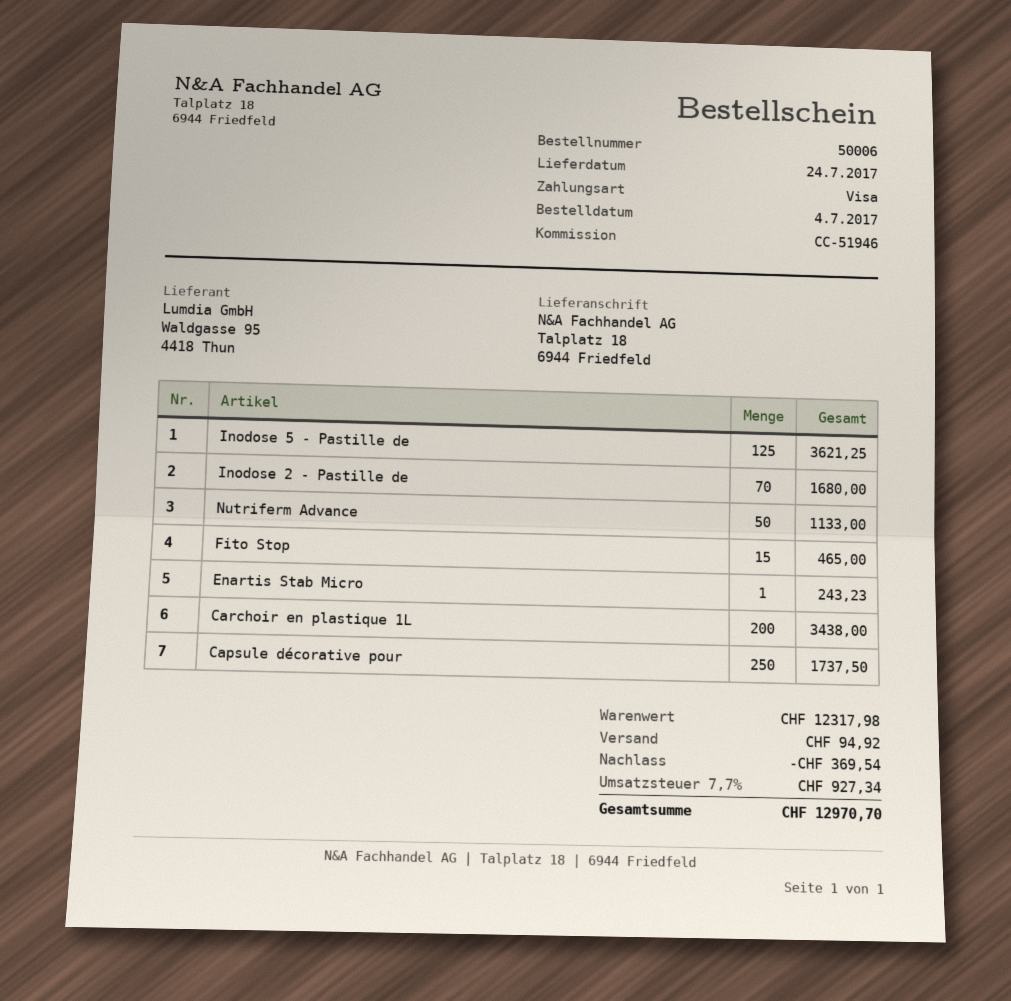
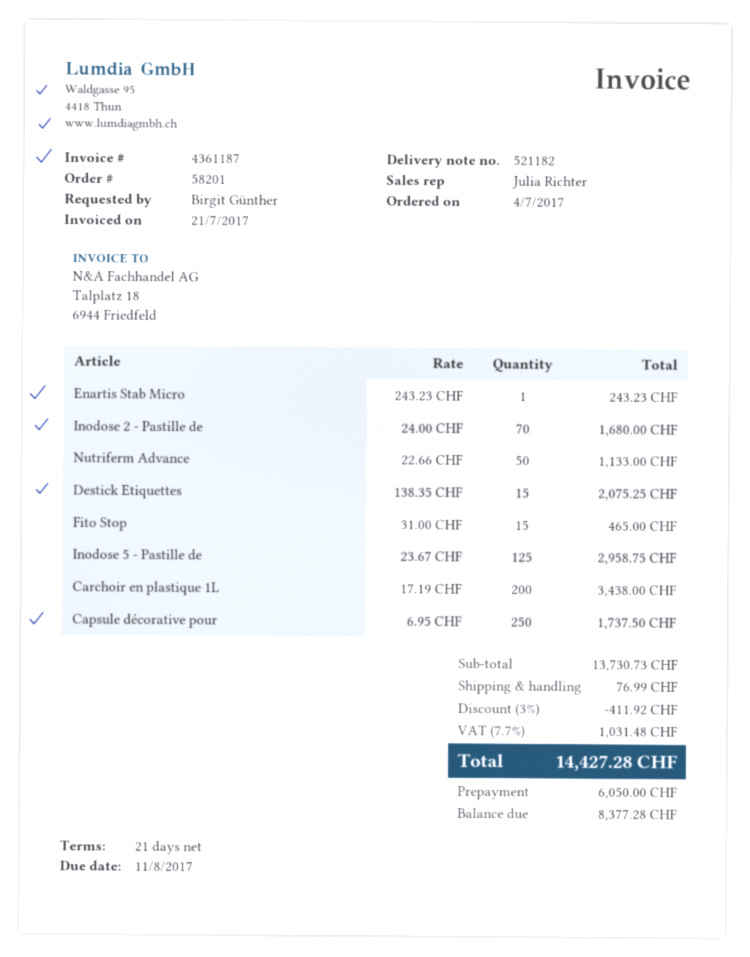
order number: 50006 -> 58201
Inodose 5 - Pastille de: 125 for 3621.25 -> 125 for 2958.75
Destick Etiquettes: none -> 15 for 2075.25
subtotal: 12317.98 -> 13730.73
discount: 369.54 -> 411.92
shipping: 94.92 -> 76.99
tax: 7.7% = 927.34 -> 7.7% = 1031.48
total: 12970.70 -> 14427.28

